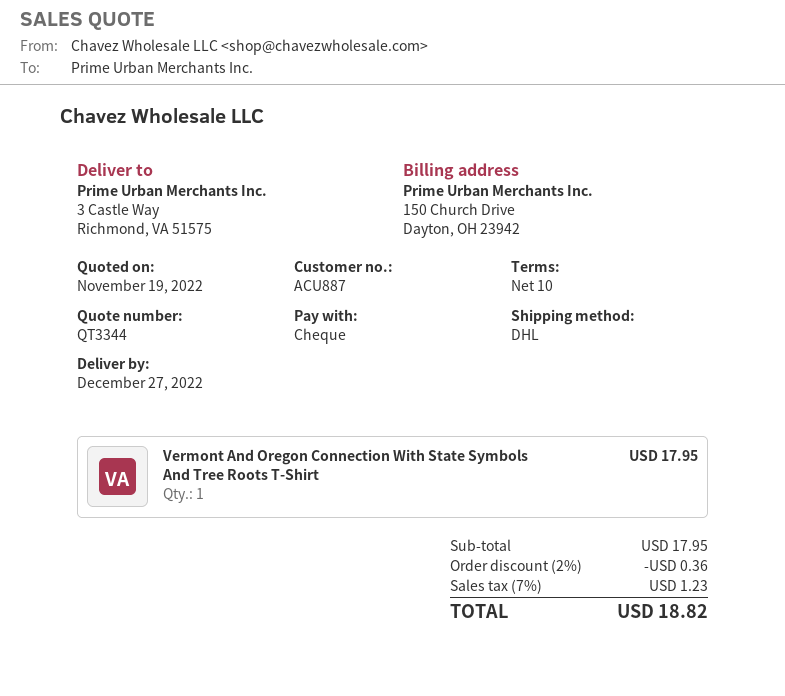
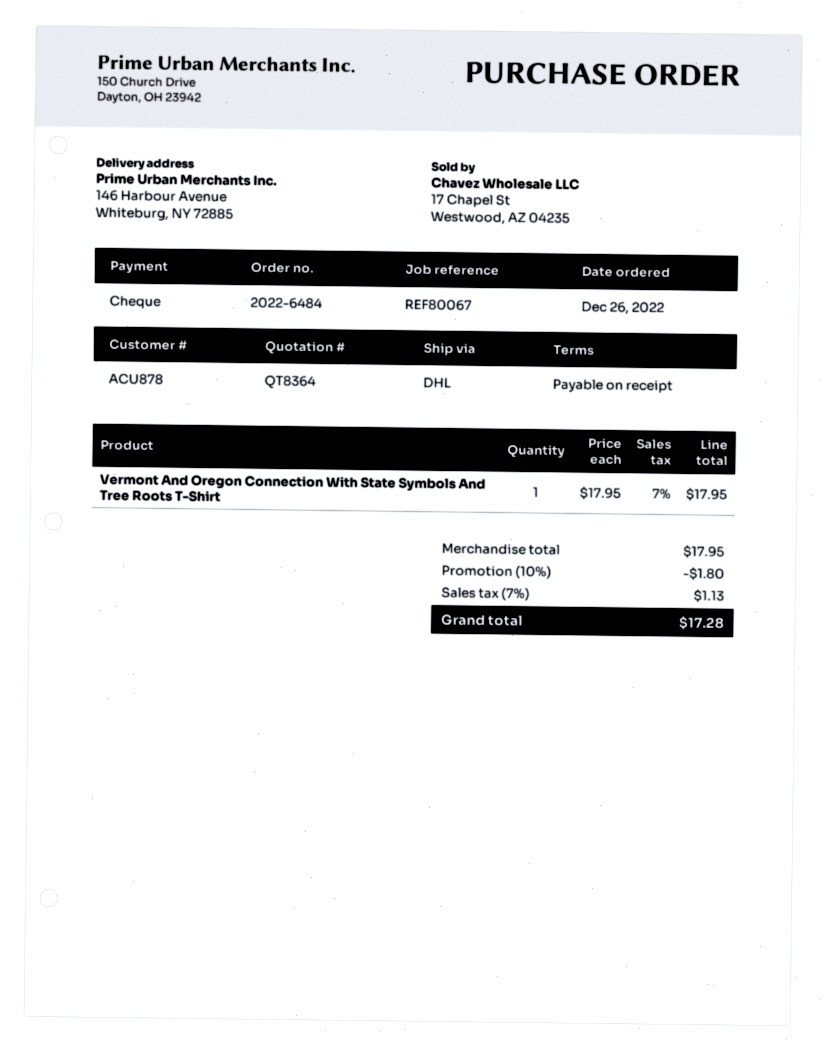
quote number: QT3344 -> QT8364
payment terms: 10 days -> on receipt
customer number: ACU887 -> ACU878
ship to: 3 Castle Way, Richmond, VA 51575 -> 146 Harbour Avenue, Whiteburg, NY 72885
discount: 2% = 0.36 -> 10% = 1.80
tax: 7% = 1.23 -> 7% = 1.13
total: 18.82 -> 17.28

